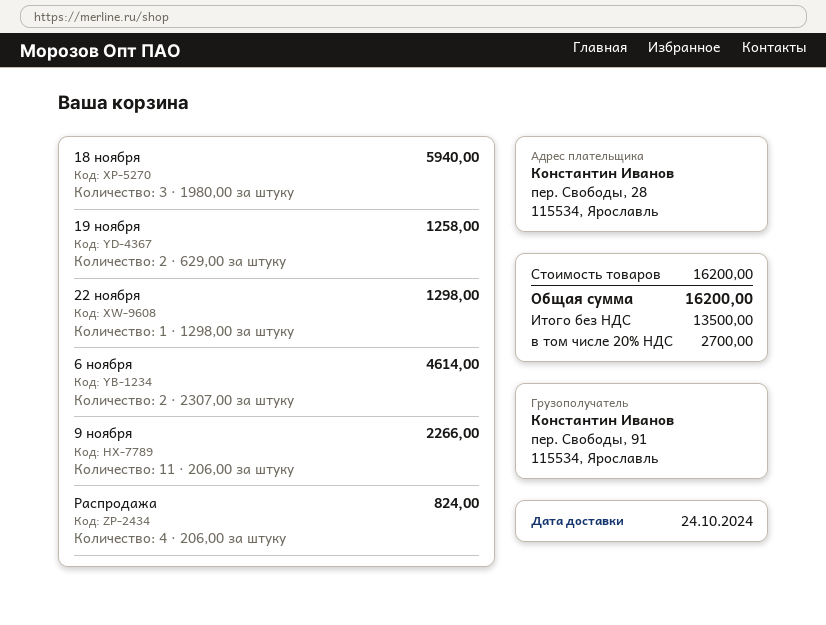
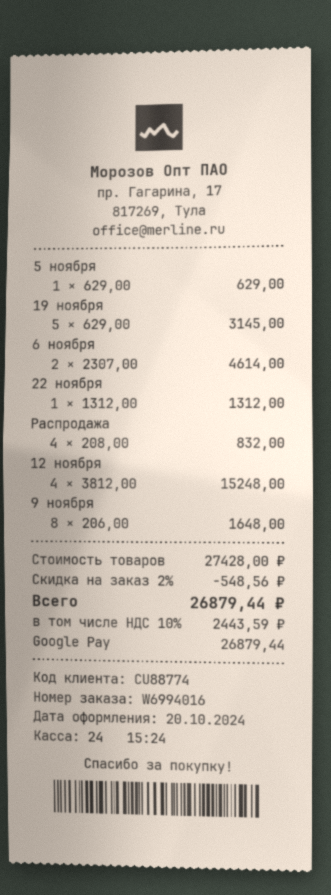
18 ноября: 3 x 1980.00 = 5940.00 -> none
19 ноября: 2 x 629.00 = 1258.00 -> 5 x 629.00 = 3145.00
22 ноября: 1 x 1298.00 = 1298.00 -> 1 x 1312.00 = 1312.00
9 ноября: 11 x 206.00 = 2266.00 -> 8 x 206.00 = 1648.00
Распродажа: 4 x 206.00 = 824.00 -> 4 x 208.00 = 832.00
5 ноября: none -> 1 x 629.00 = 629.00
12 ноября: none -> 4 x 3812.00 = 15248.00
subtotal: 16200.00 -> 27428.00
discount: none -> 2% = 548.56
tax: 20% = 2700.00 -> 10% = 2443.59
total: 16200.00 -> 26879.44

